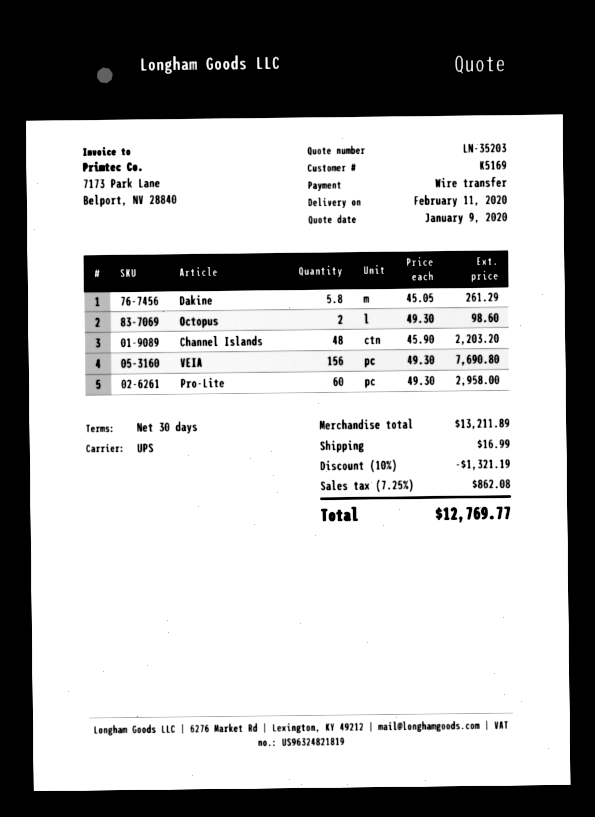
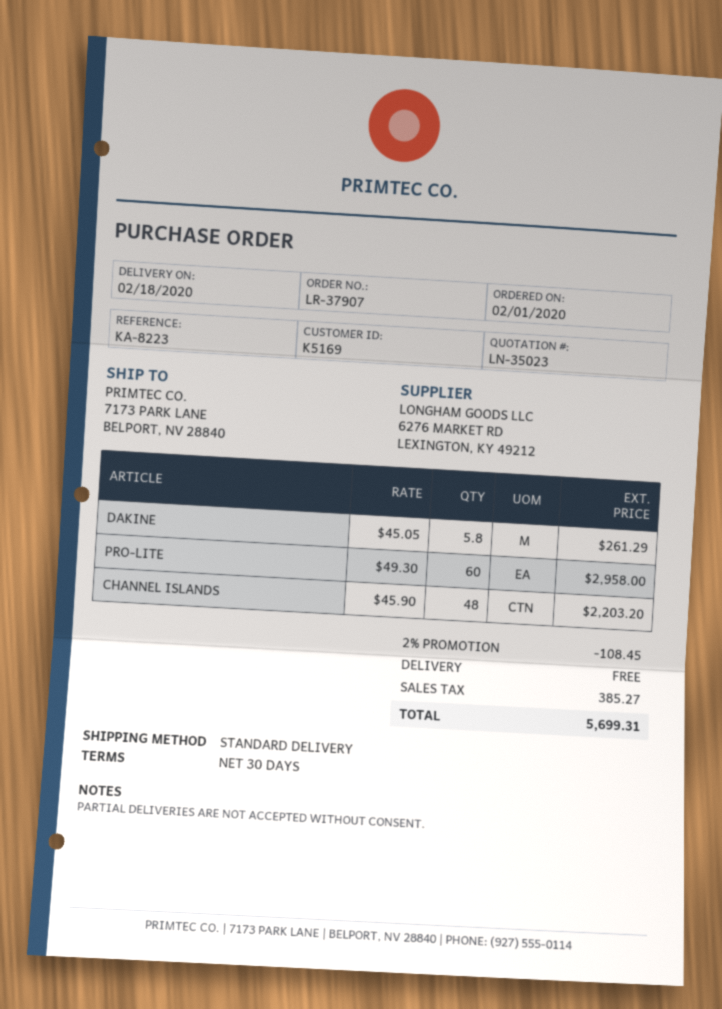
quote number: LN-35203 -> LN-35023
delivery date: 2020-02-11 -> 2020-02-18
shipping method: UPS -> standard
Octopus: 2 x 49.30 = 98.60 -> none
VEIA: 156 x 49.30 = 7690.80 -> none
discount: 10% = 1321.19 -> 2% = 108.45
shipping: 16.99 -> 0.00
tax: 862.08 -> 385.27
total: 12769.77 -> 5699.31

